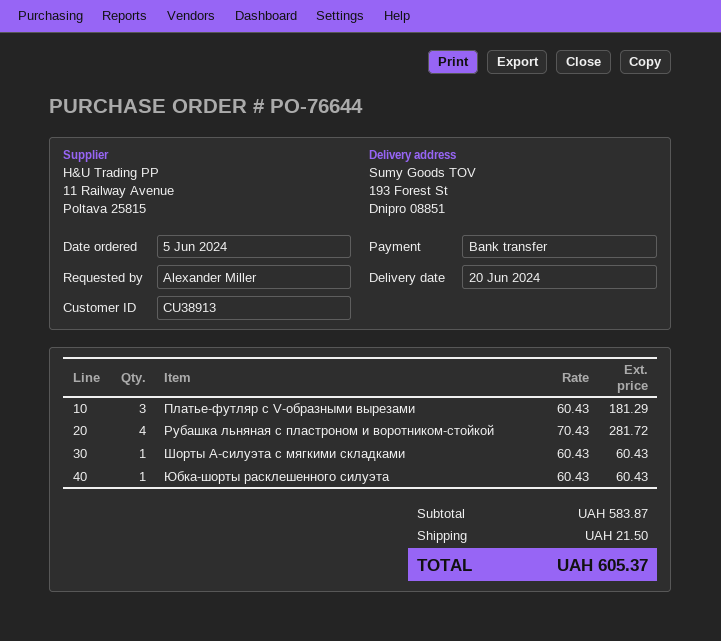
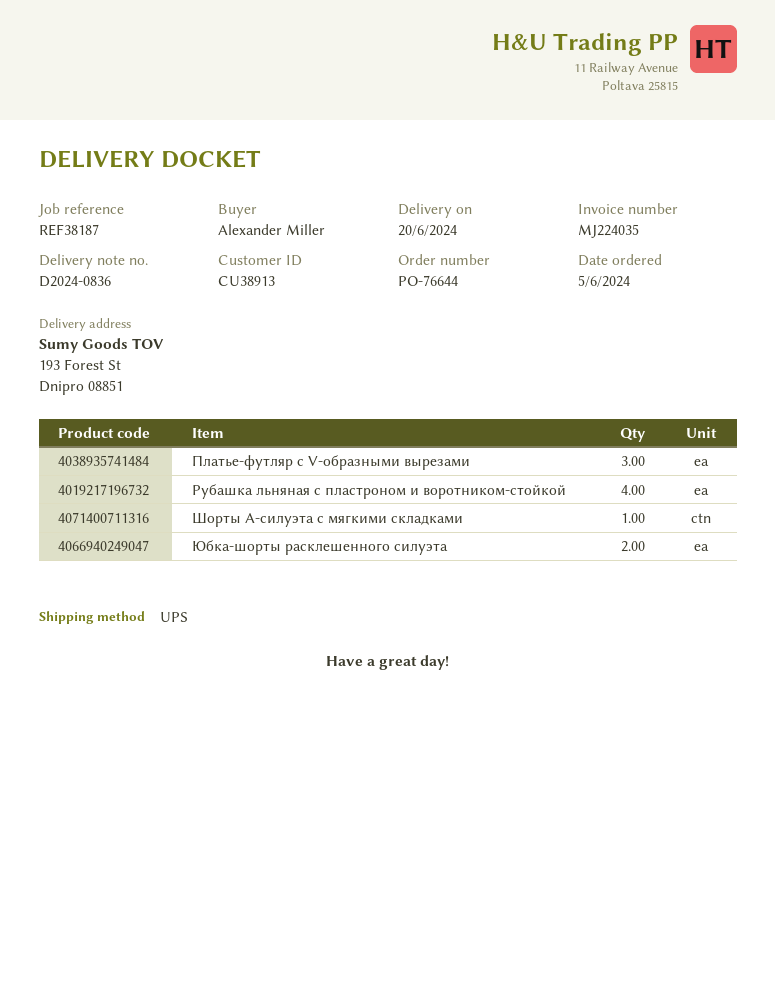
Юбка-шорты расклешенного силуэта: 1 -> 2

